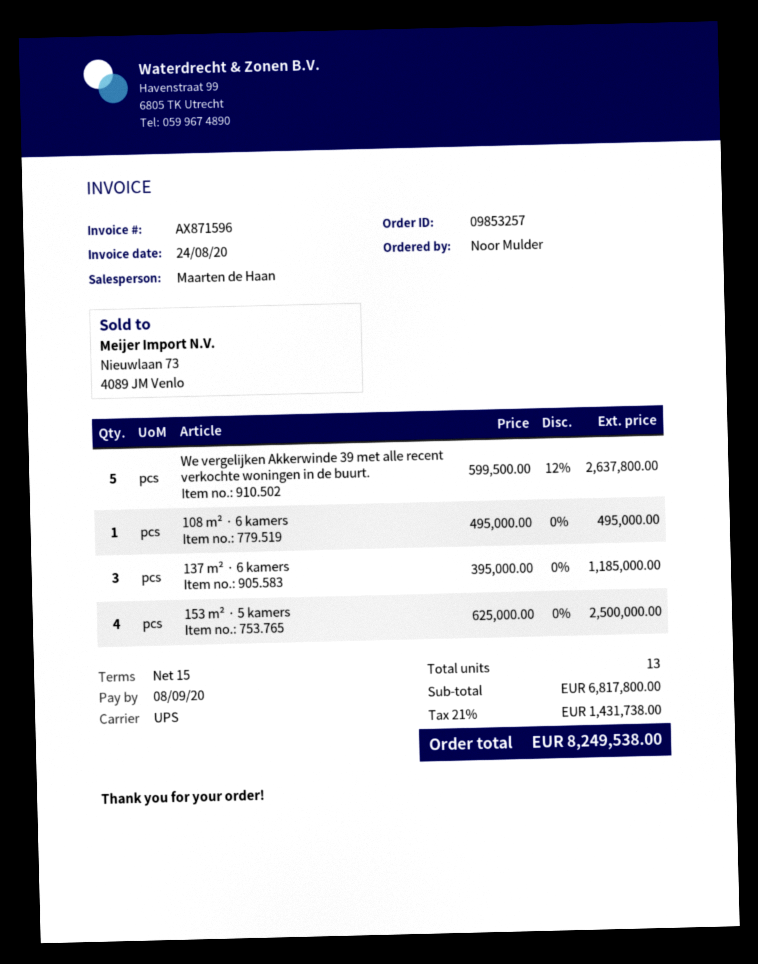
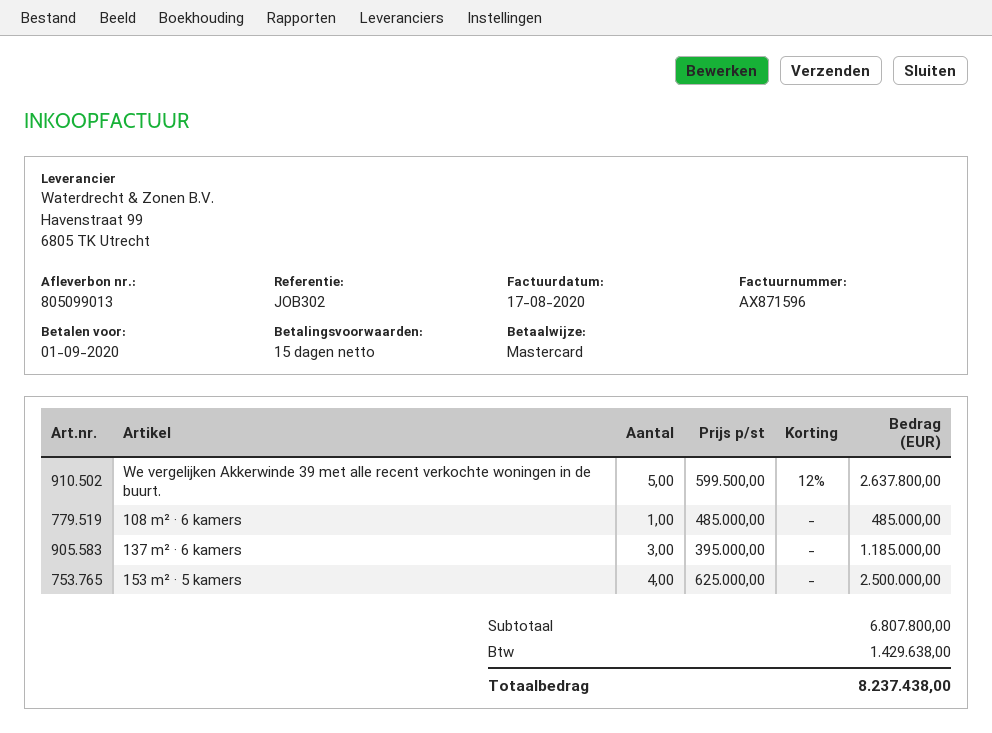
invoice date: 2020-08-24 -> 2020-08-17
due date: 2020-09-08 -> 2020-09-01
108 m² · 6 kamers: 1 x 495000.00 = 495000.00 -> 1 x 485000.00 = 485000.00
subtotal: 6817800.00 -> 6807800.00
tax: 1431738.00 -> 1429638.00
total: 8249538.00 -> 8237438.00

